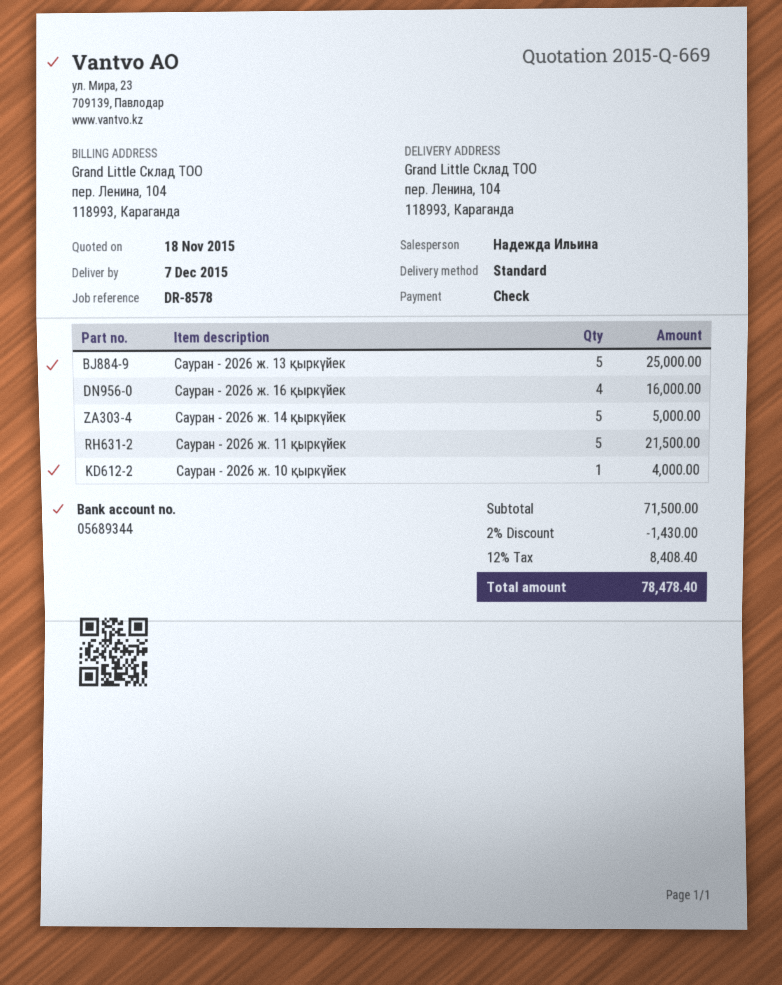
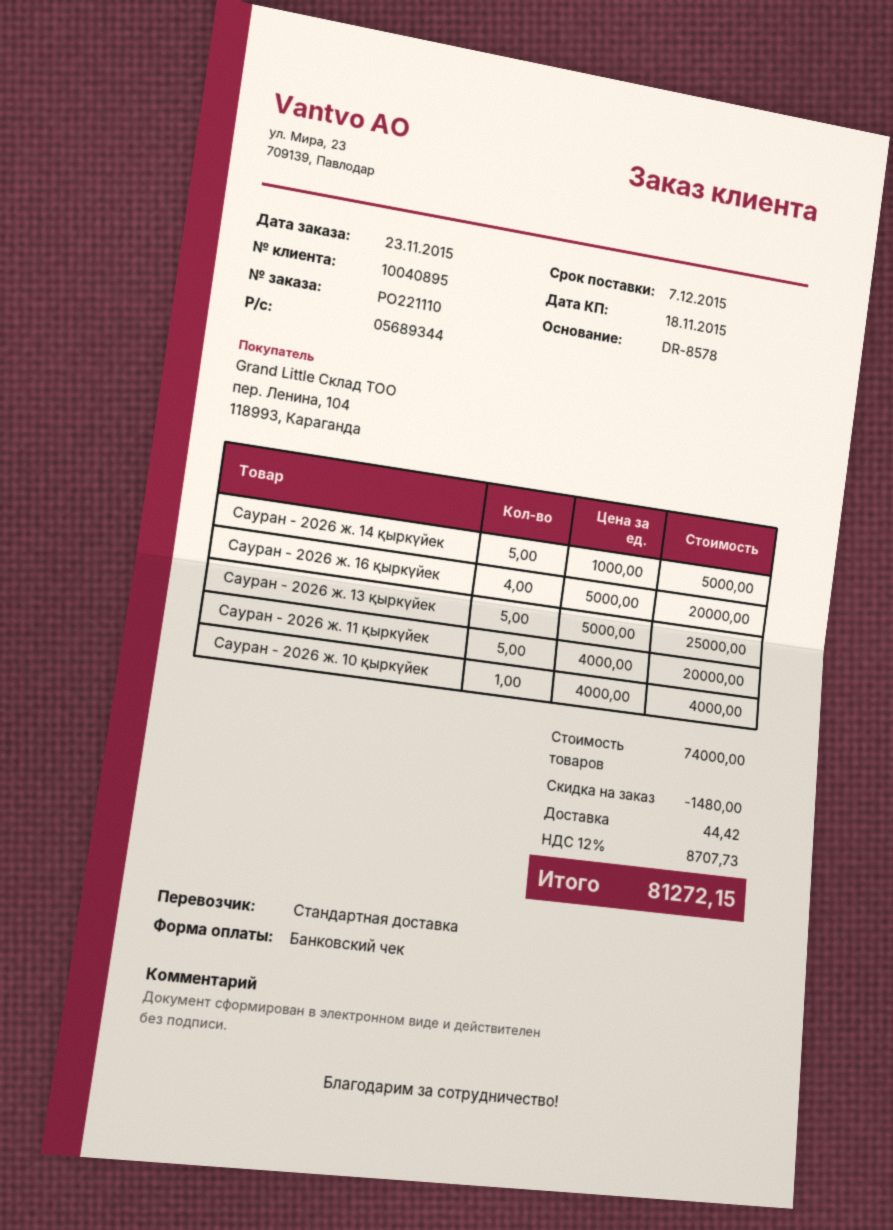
Сауран - 2026 ж. 16 қыркүйек: 4 for 16000.00 -> 4 for 20000.00
Сауран - 2026 ж. 11 қыркүйек: 5 for 21500.00 -> 5 for 20000.00
subtotal: 71500.00 -> 74000.00
discount: 1430.00 -> 1480.00
shipping: none -> 44.42
tax: 12% = 8408.40 -> 12% = 8707.73
total: 78478.40 -> 81272.15

